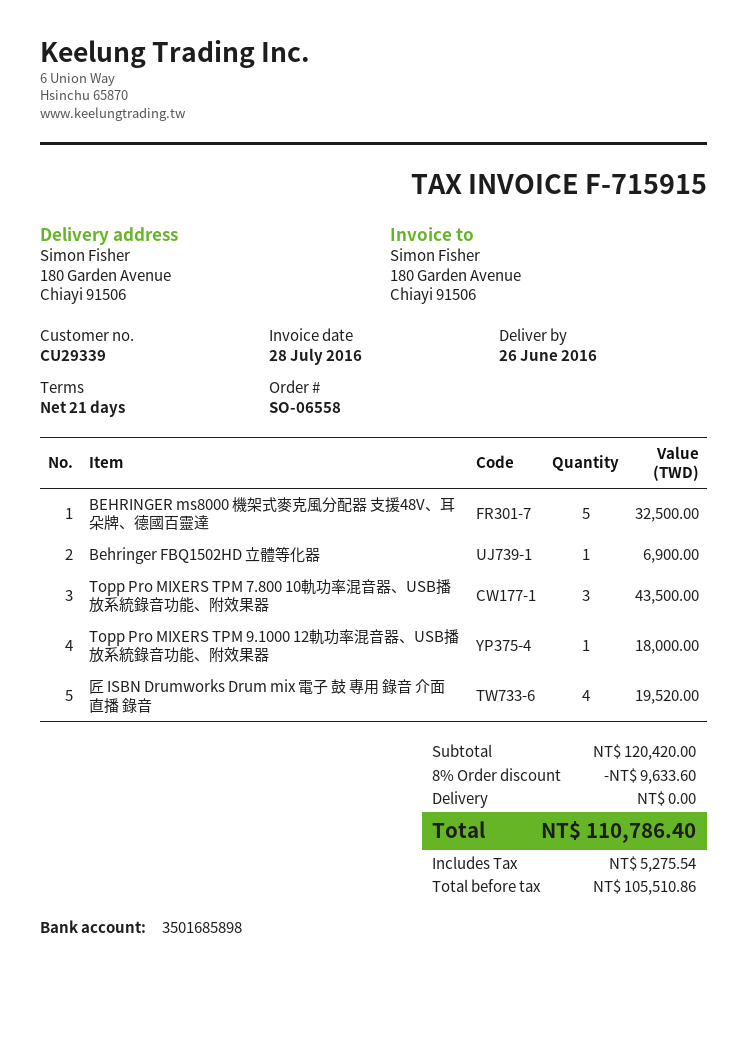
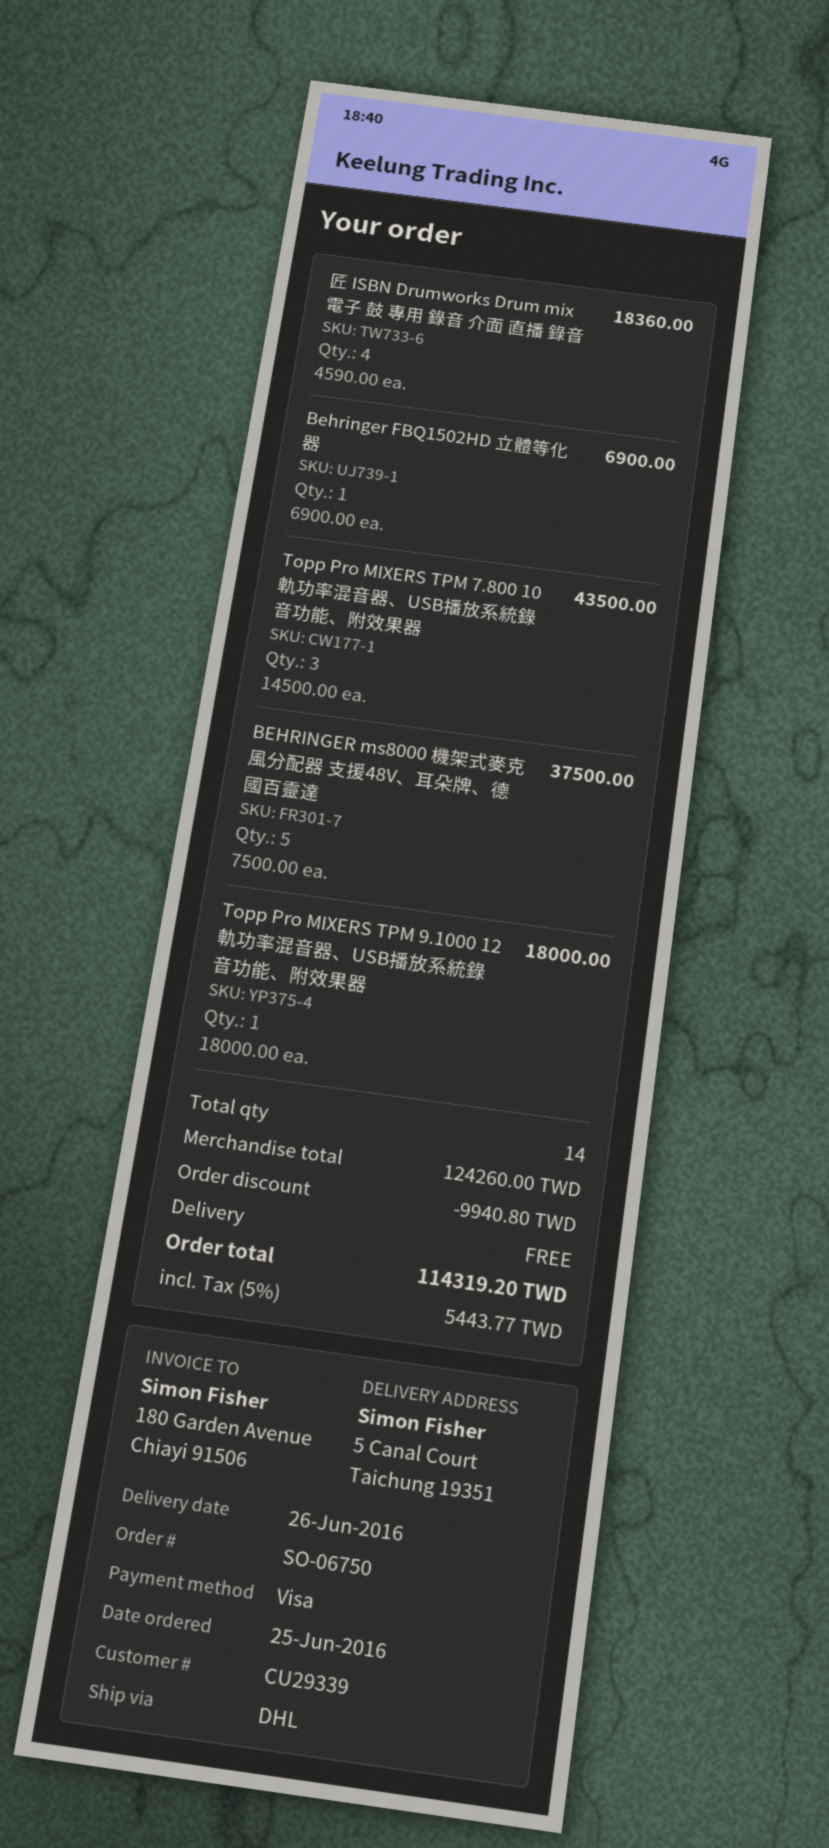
order number: SO-06558 -> SO-06750
ship to: 180 Garden Avenue, Chiayi 91506 -> 5 Canal Court, Taichung 19351
BEHRINGER ms8000 機架式麥克風分配器 支援48V、耳朵牌、德國百靈達: 5 for 32500.00 -> 5 for 37500.00
匠 ISBN Drumworks Drum mix 電子 鼓 專用 錄音 介面 直播 錄音: 4 for 19520.00 -> 4 for 18360.00
subtotal: 120420.00 -> 124260.00
discount: 9633.60 -> 9940.80
tax: 5275.54 -> 5443.77
total: 110786.40 -> 114319.20

